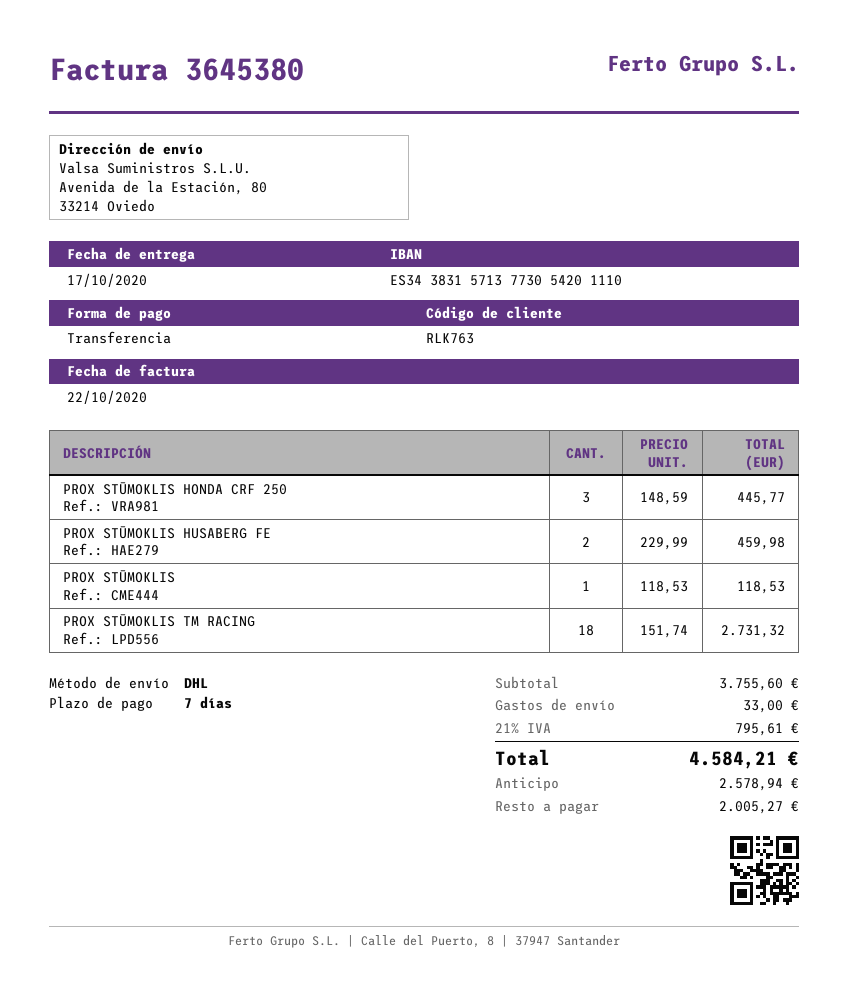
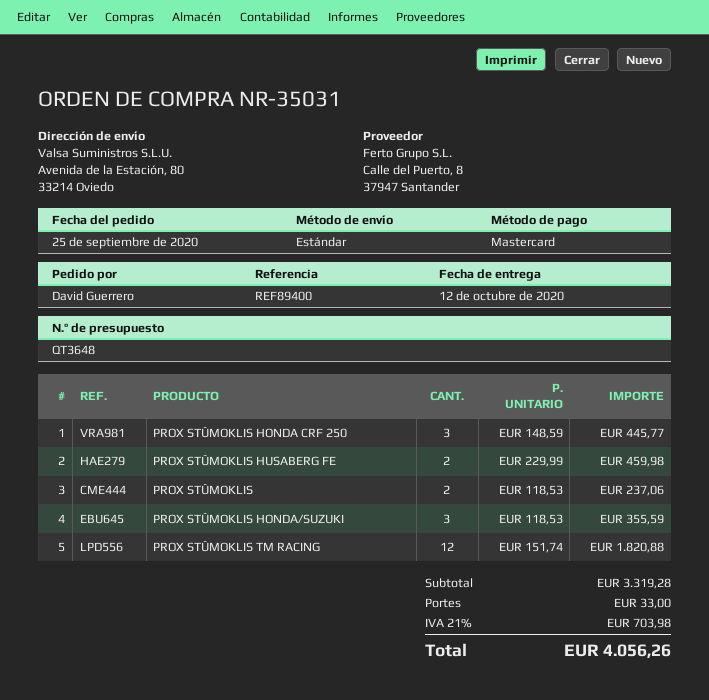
delivery date: 2020-10-17 -> 2020-10-12
payment method: bank transfer -> Mastercard
shipping method: DHL -> standard
PROX STŪMOKLIS: 1 x 118.53 = 118.53 -> 2 x 118.53 = 237.06
PROX STŪMOKLIS TM RACING: 18 x 151.74 = 2731.32 -> 12 x 151.74 = 1820.88
PROX STŪMOKLIS HONDA/SUZUKI: none -> 3 x 118.53 = 355.59
subtotal: 3755.60 -> 3319.28
tax: 21% = 795.61 -> 21% = 703.98
total: 4584.21 -> 4056.26

